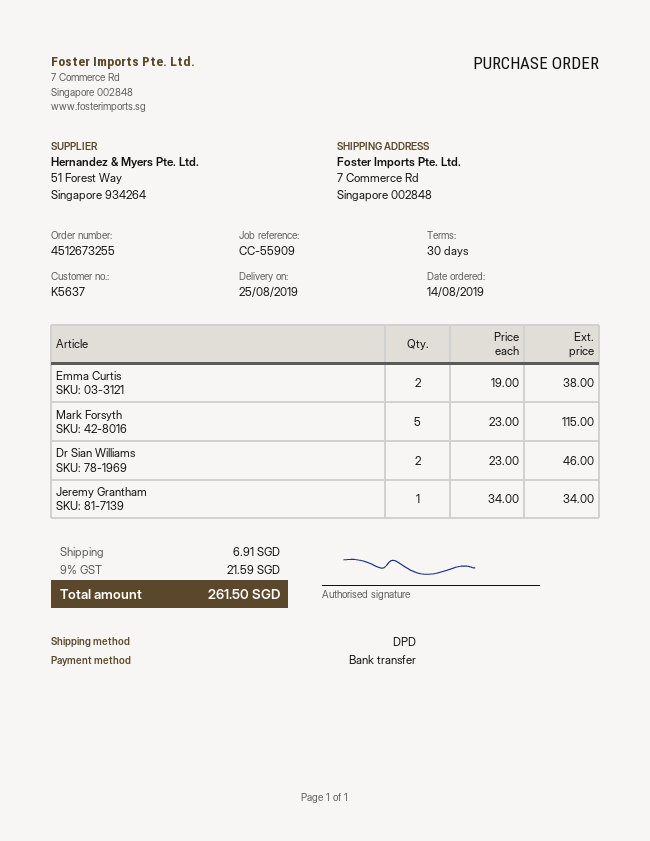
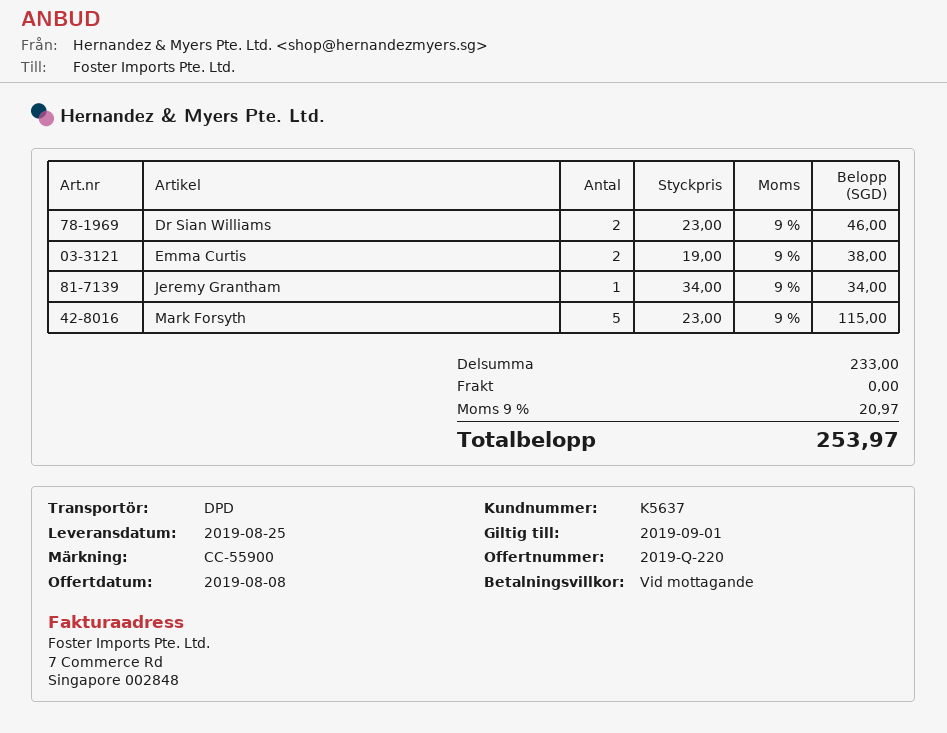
payment terms: 30 days -> on receipt
reference: CC-55909 -> CC-55900
shipping: 6.91 -> 0.00
tax: 9% = 21.59 -> 9% = 20.97
total: 261.50 -> 253.97

